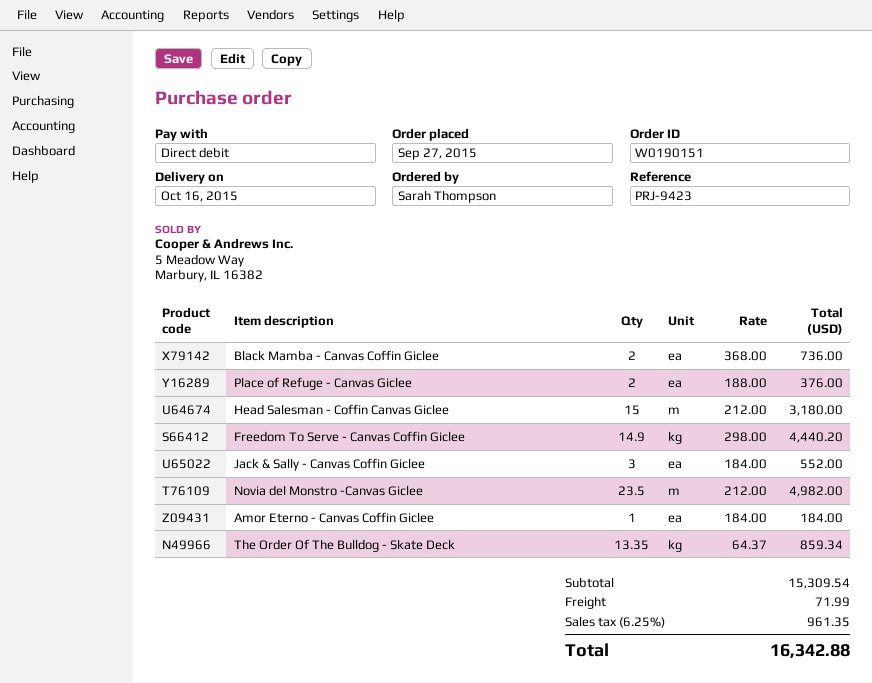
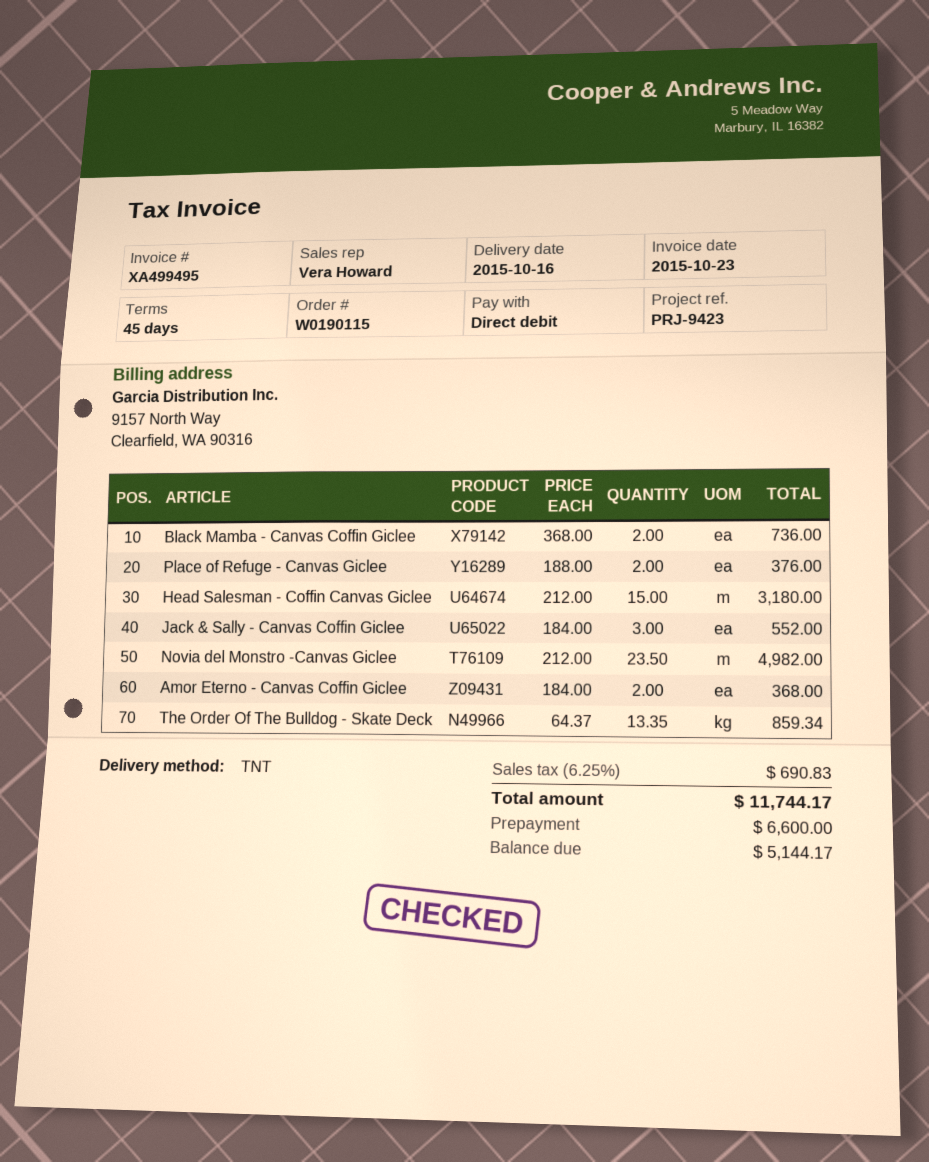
order number: W0190151 -> W0190115
Freedom To Serve - Canvas Coffin Giclee: 14.9 x 298.00 = 4440.20 -> none
Amor Eterno - Canvas Coffin Giclee: 1 x 184.00 = 184.00 -> 2 x 184.00 = 368.00
shipping: 71.99 -> none
tax: 6.25% = 961.35 -> 6.25% = 690.83
total: 16342.88 -> 11744.17

